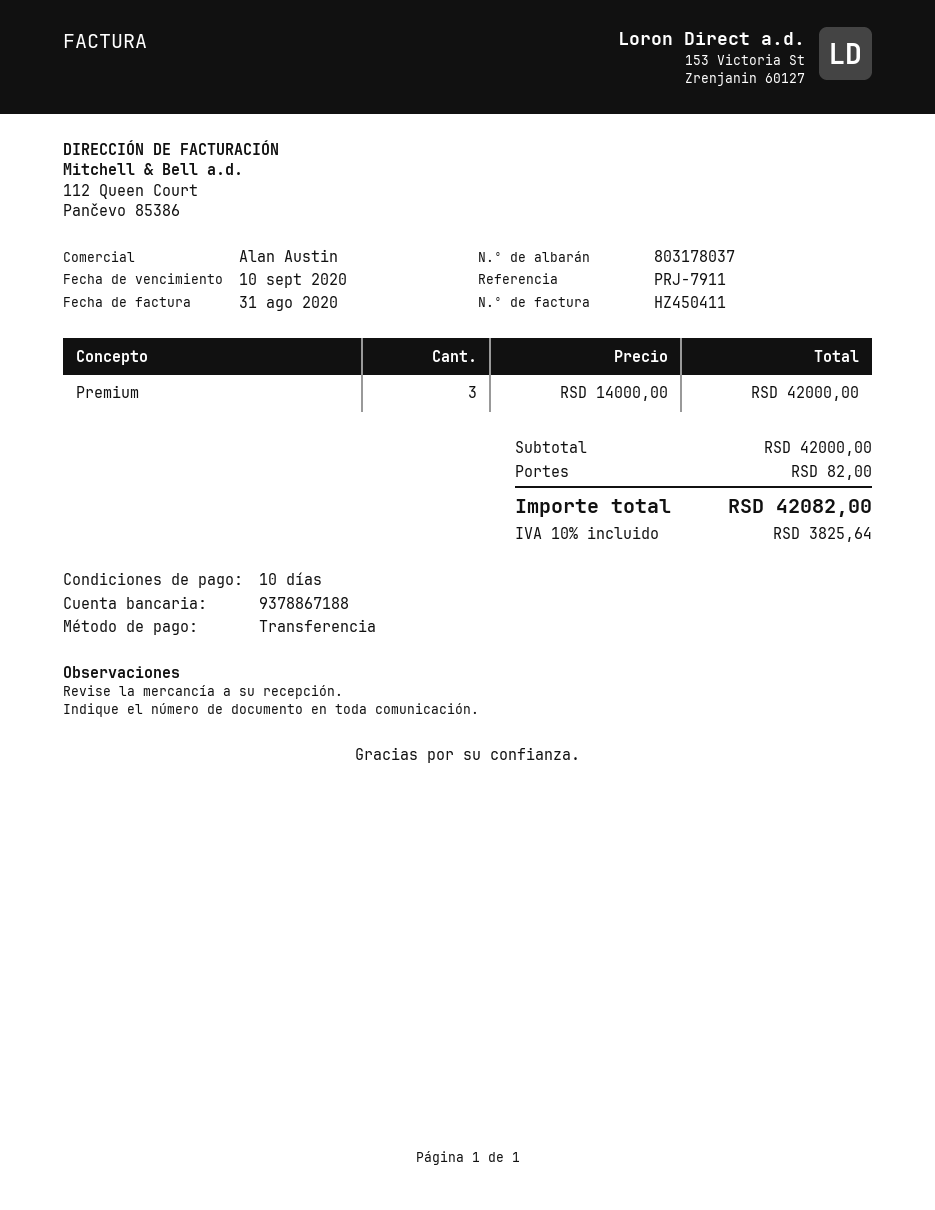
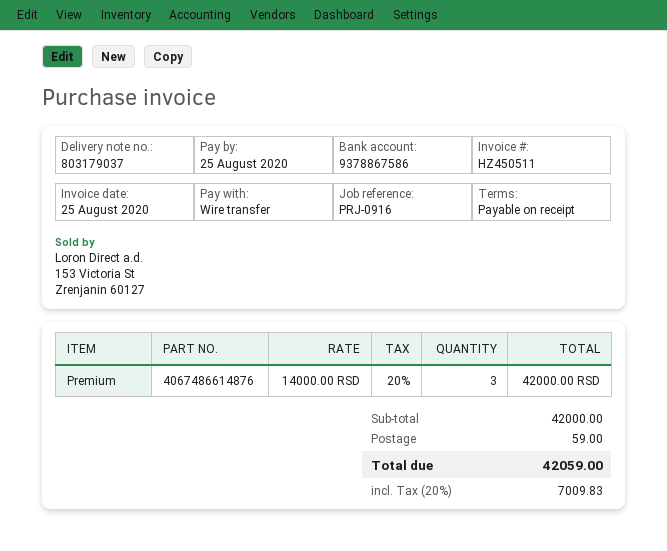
delivery note number: 803178037 -> 803179037
invoice number: HZ450411 -> HZ450511
invoice date: 2020-08-31 -> 2020-08-25
payment terms: 10 days -> on receipt
due date: 2020-09-10 -> 2020-08-25
reference: PRJ-7911 -> PRJ-0916
bank account: 9378867188 -> 9378867586
shipping: 82.00 -> 59.00
tax: 10% = 3825.64 -> 20% = 7009.83
total: 42082.00 -> 42059.00

